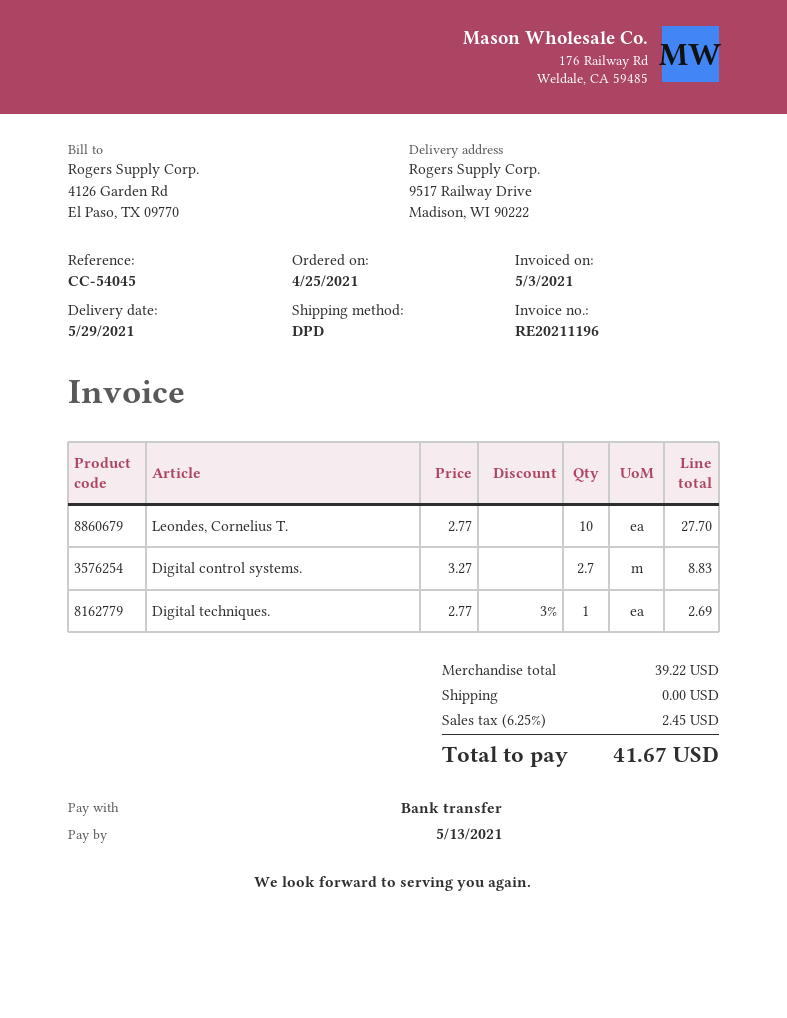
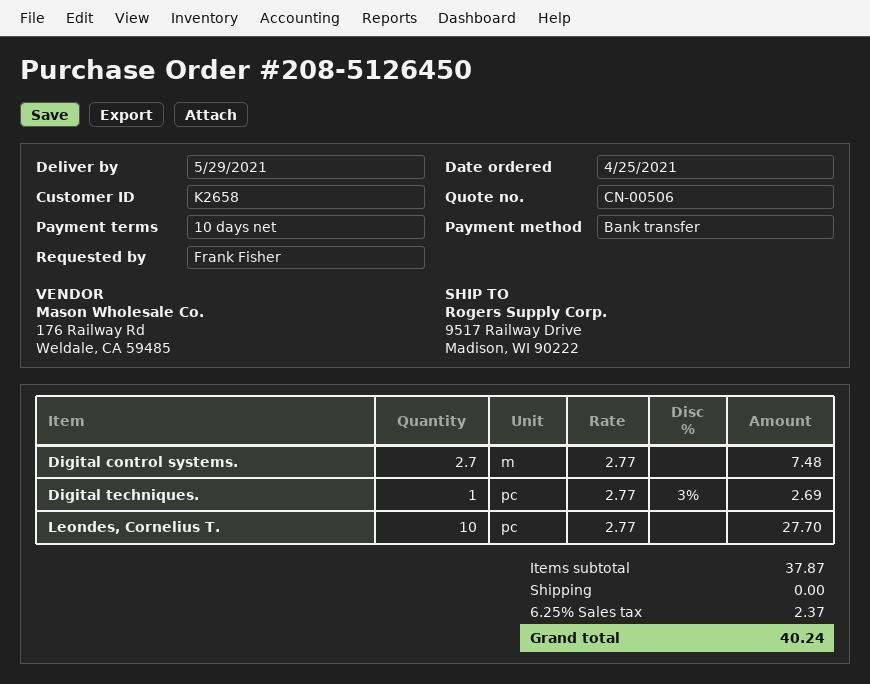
Digital control systems.: 2.7 x 3.27 = 8.83 -> 2.7 x 2.77 = 7.48
subtotal: 39.22 -> 37.87
tax: 6.25% = 2.45 -> 6.25% = 2.37
total: 41.67 -> 40.24

